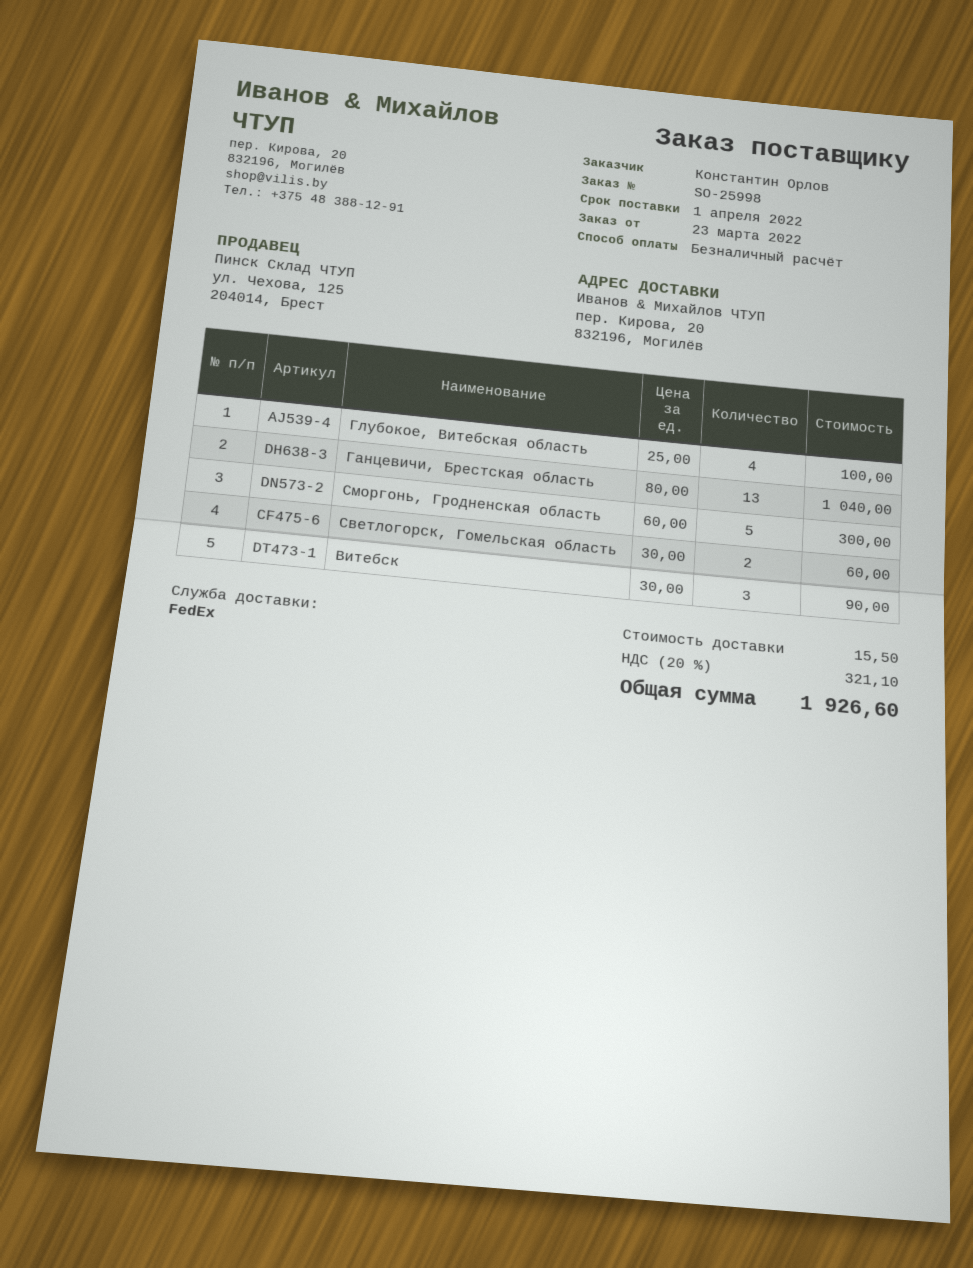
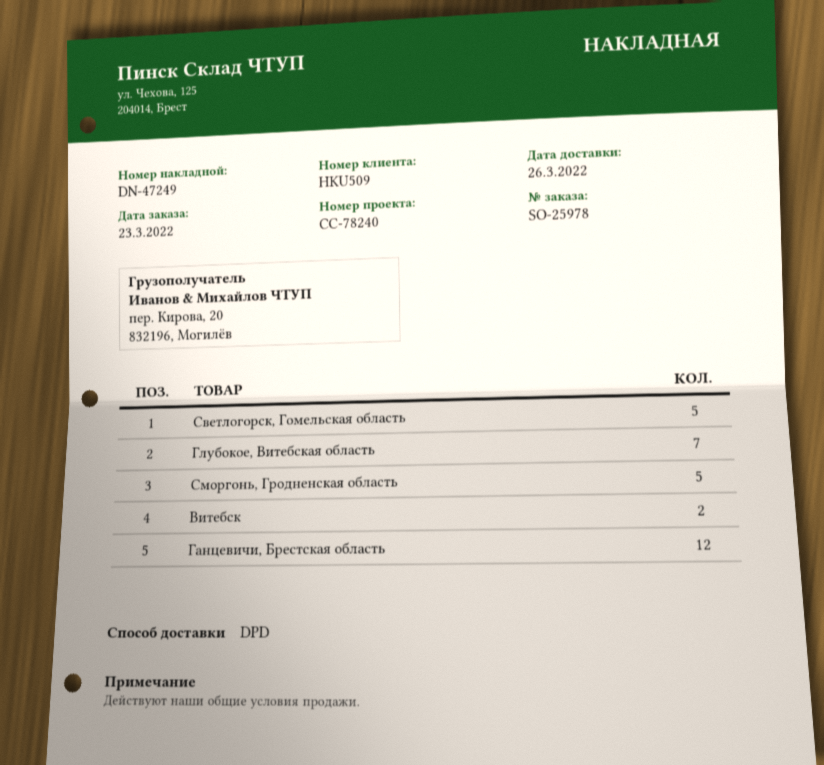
order number: SO-25998 -> SO-25978
delivery date: 2022-04-01 -> 2022-03-26
shipping method: FedEx -> DPD
Глубокое, Витебская область: 4 -> 7
Ганцевичи, Брестская область: 13 -> 12
Светлогорск, Гомельская область: 2 -> 5
Витебск: 3 -> 2

